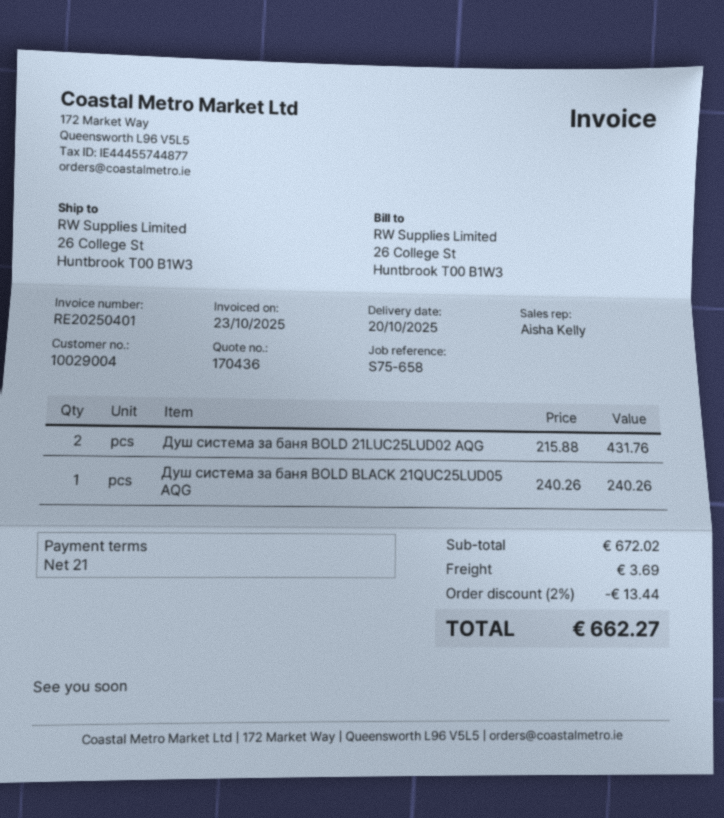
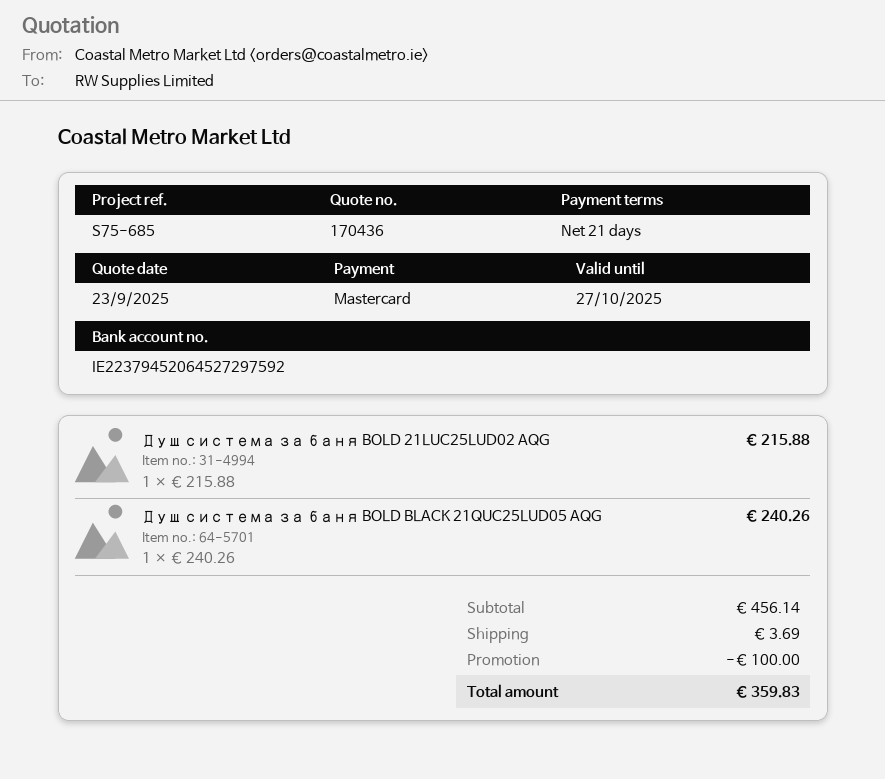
reference: S75-658 -> S75-685
Душ система за баня BOLD 21LUC25LUD02 AQG: 2 x 215.88 = 431.76 -> 1 x 215.88 = 215.88
subtotal: 672.02 -> 456.14
discount: 13.44 -> 100.00
total: 662.27 -> 359.83

